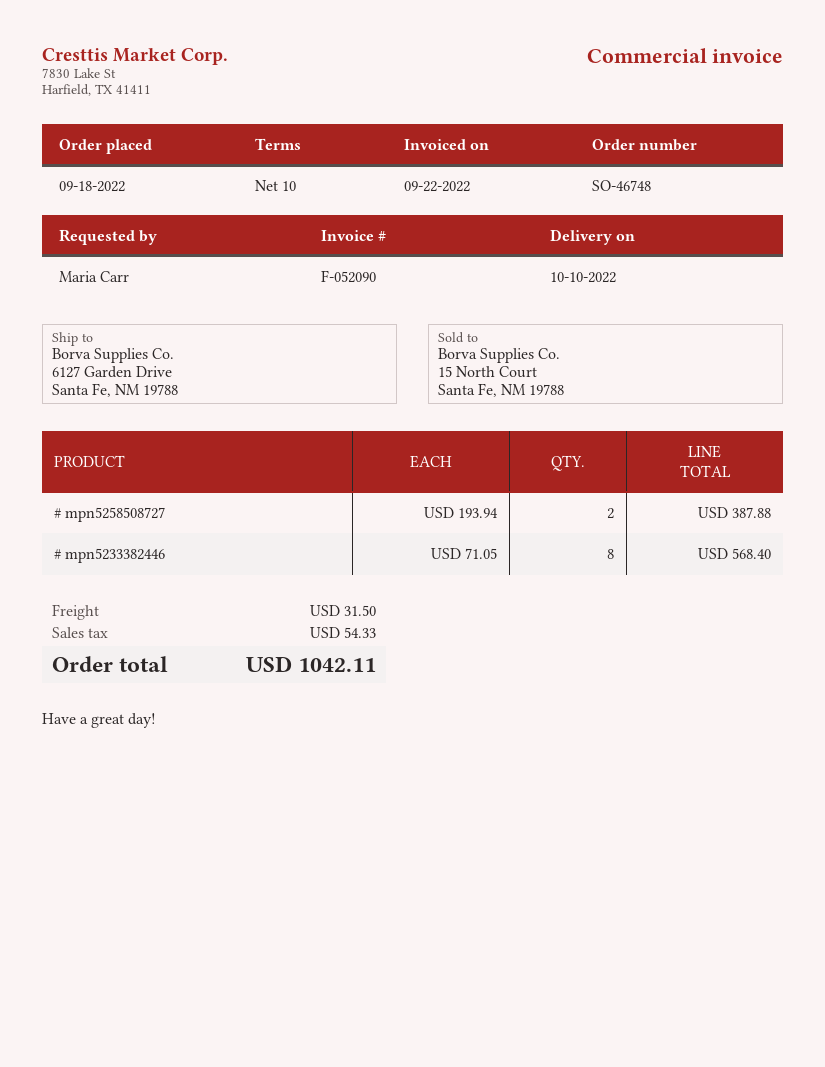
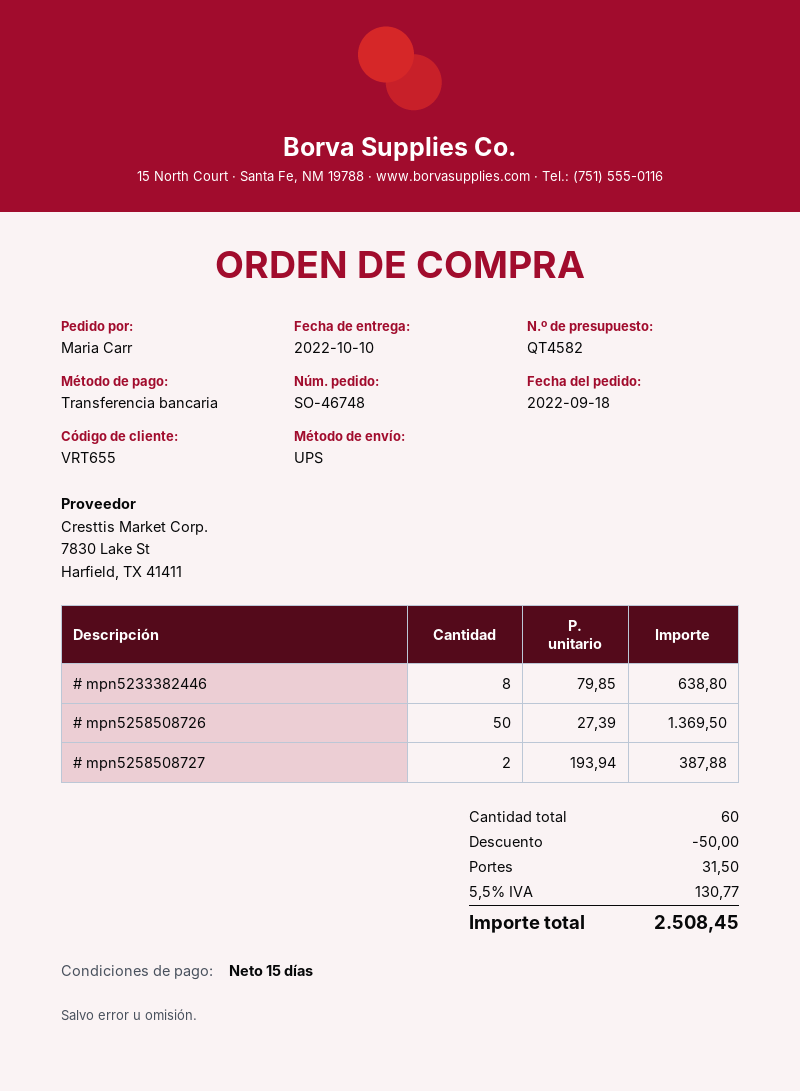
payment terms: 10 days -> 15 days
# mpn5233382446: 8 x 71.05 = 568.40 -> 8 x 79.85 = 638.80
# mpn5258508726: none -> 50 x 27.39 = 1369.50
discount: none -> 50.00
tax: 54.33 -> 130.77
total: 1042.11 -> 2508.45

